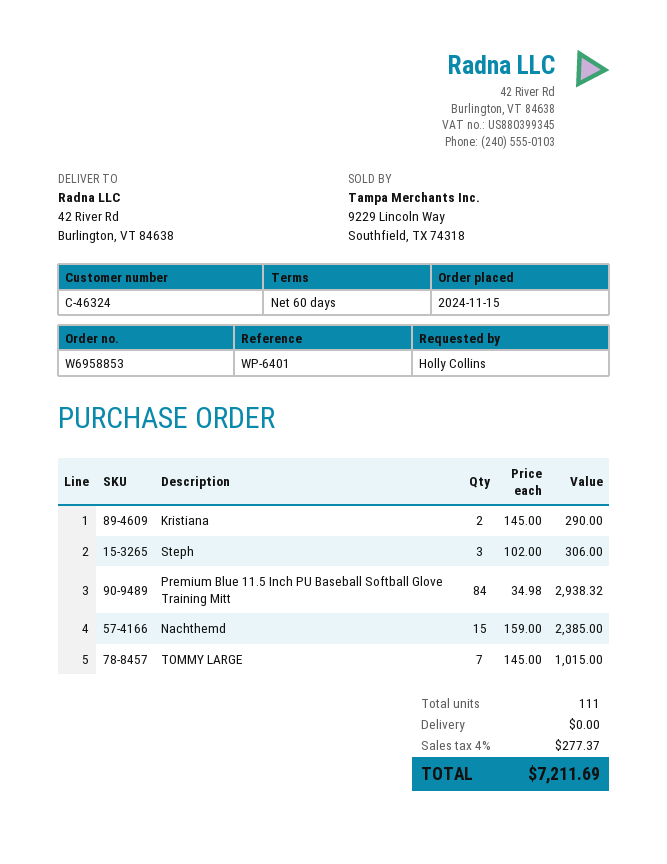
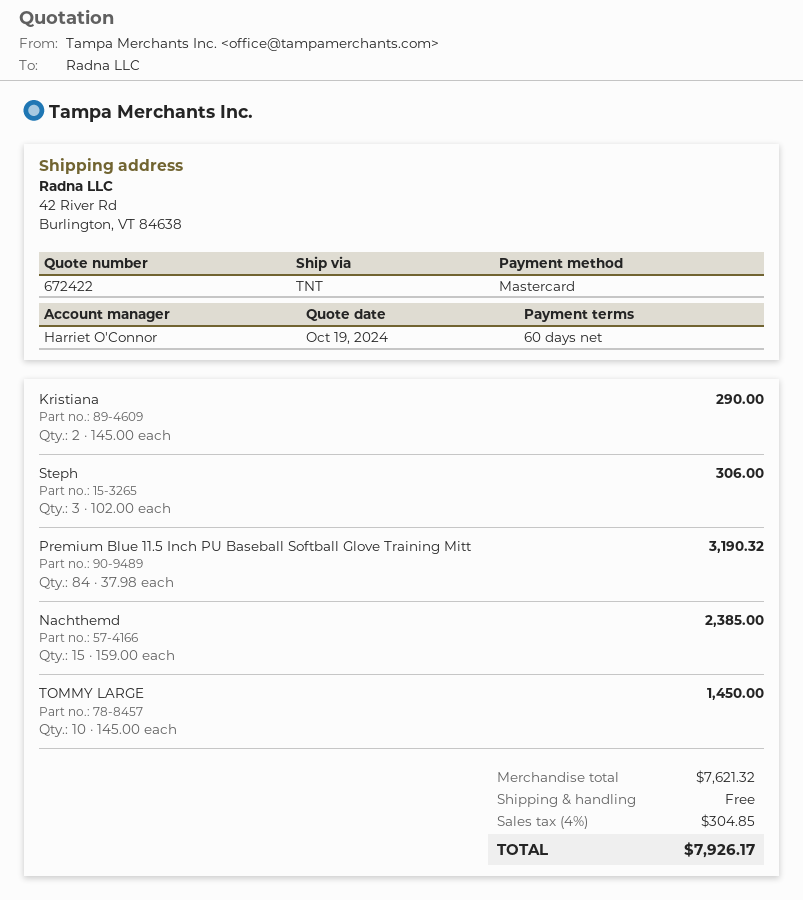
Premium Blue 11.5 Inch PU Baseball Softball Glove Training Mitt: 84 x 34.98 = 2938.32 -> 84 x 37.98 = 3190.32
TOMMY LARGE: 7 x 145.00 = 1015.00 -> 10 x 145.00 = 1450.00
tax: 4% = 277.37 -> 4% = 304.85
total: 7211.69 -> 7926.17

